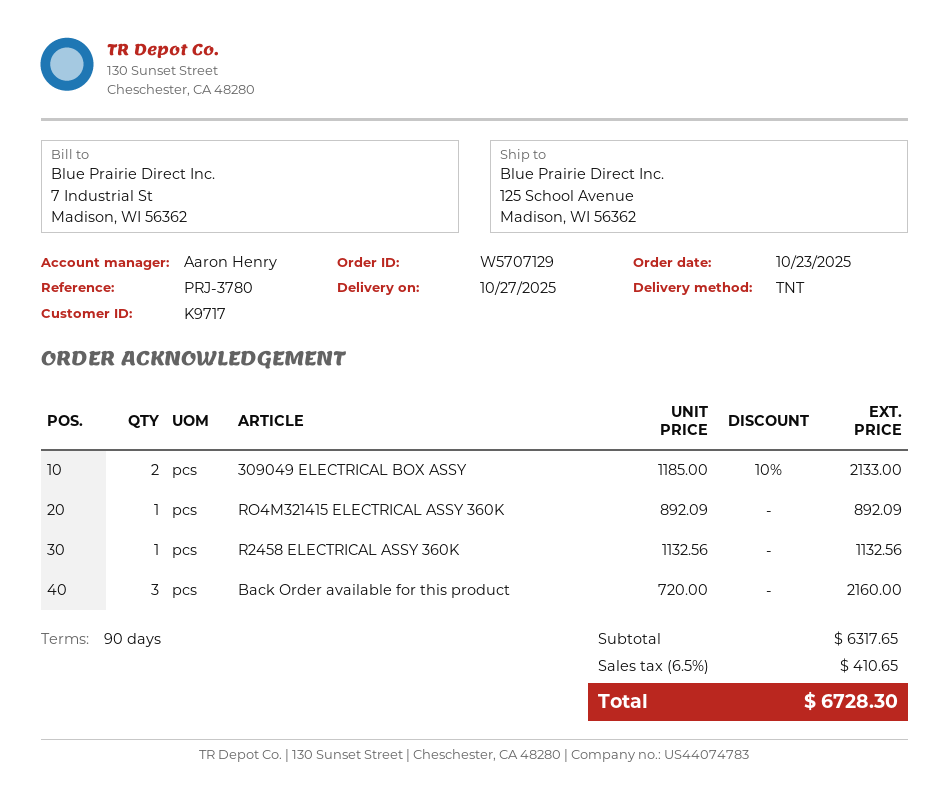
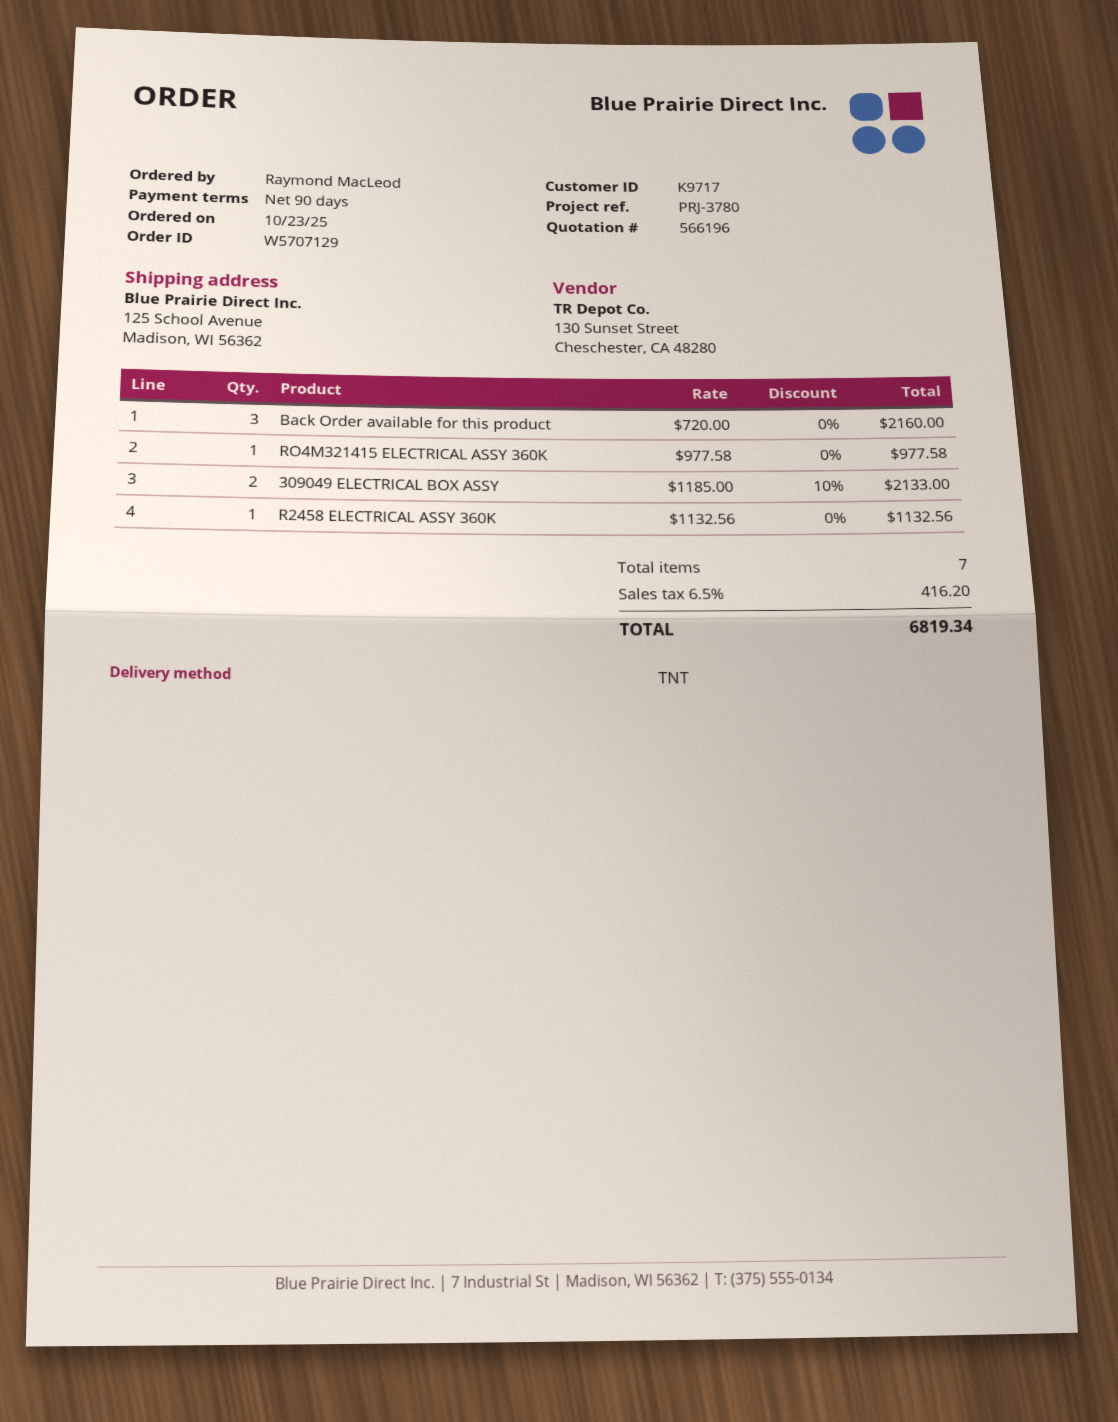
RO4M321415 ELECTRICAL ASSY 360K: 1 x 892.09 = 892.09 -> 1 x 977.58 = 977.58
tax: 6.5% = 410.65 -> 6.5% = 416.20
total: 6728.30 -> 6819.34

